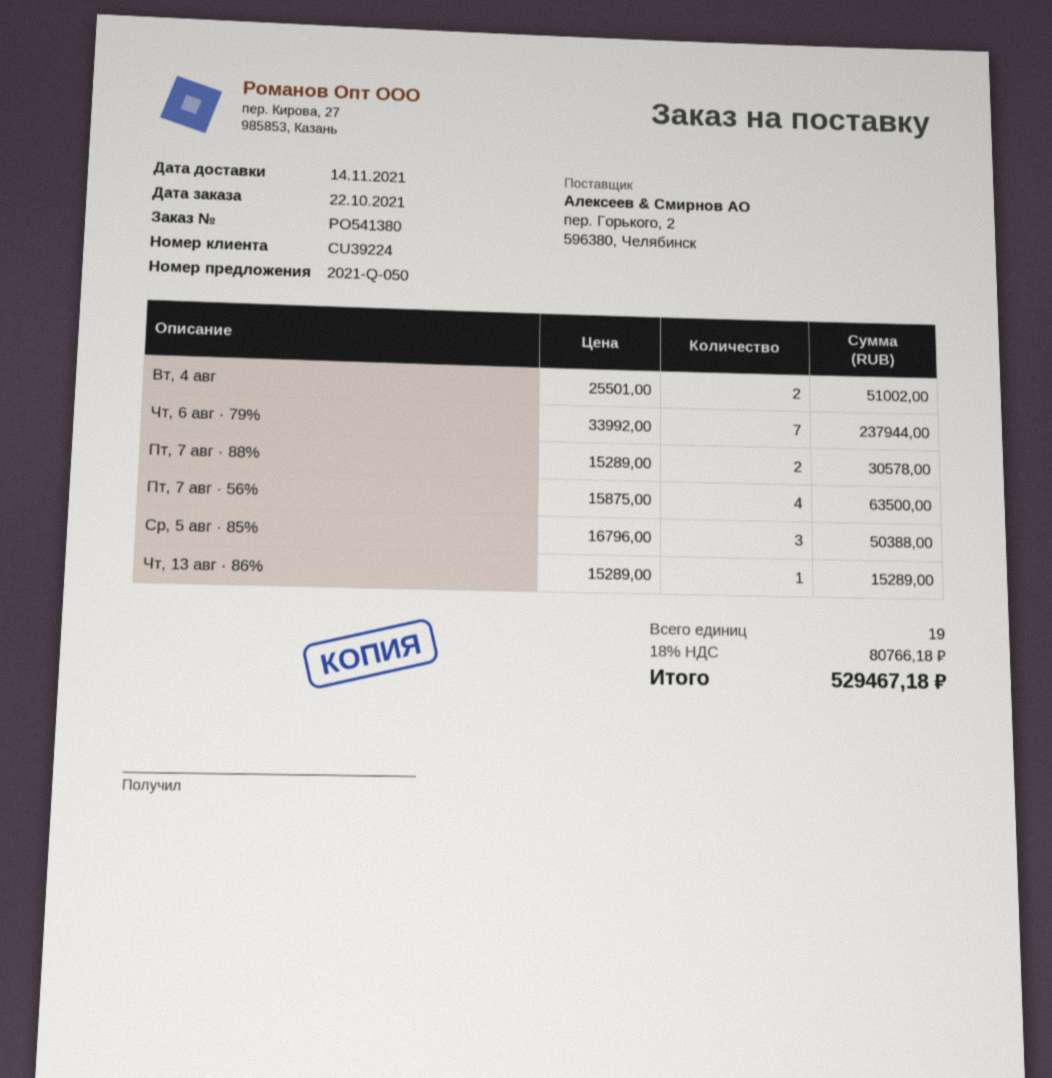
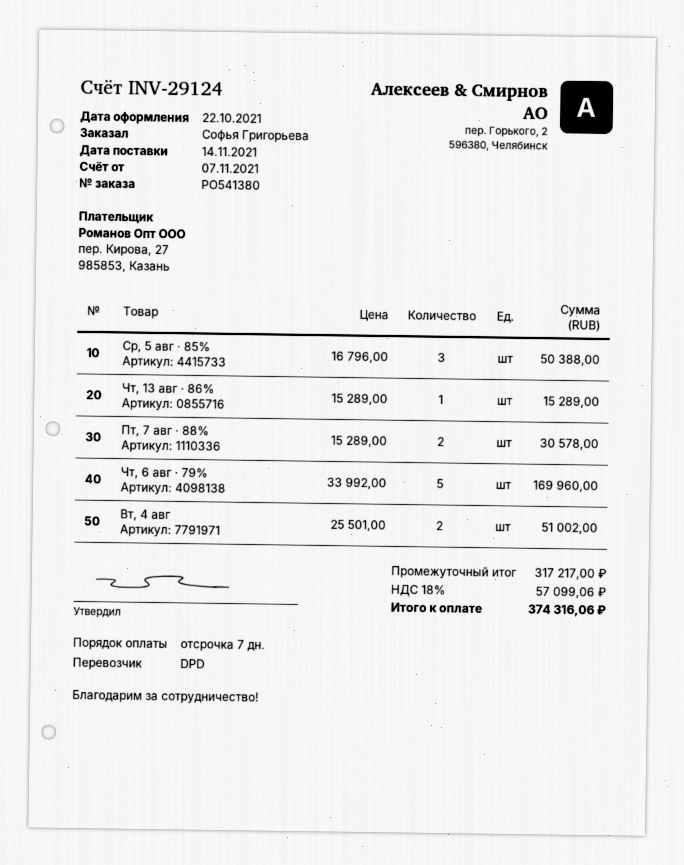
Чт, 6 авг · 79%: 7 x 33992.00 = 237944.00 -> 5 x 33992.00 = 169960.00
Пт, 7 авг · 56%: 4 x 15875.00 = 63500.00 -> none
tax: 18% = 80766.18 -> 18% = 57099.06
total: 529467.18 -> 374316.06

